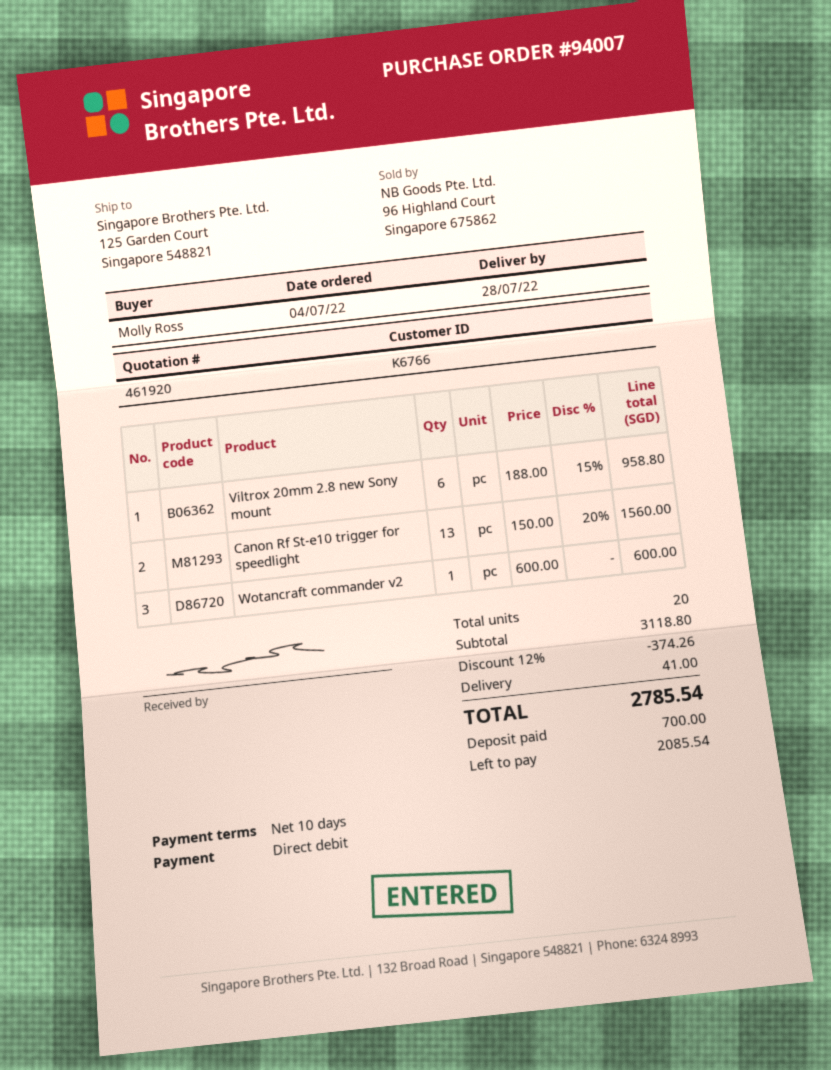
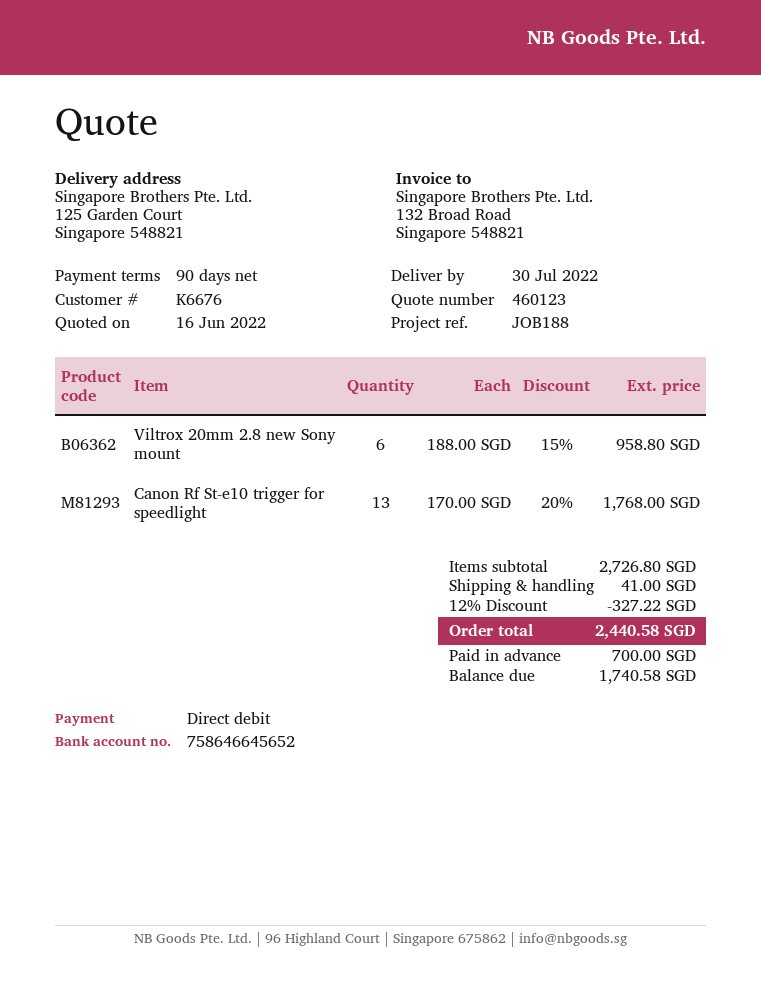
quote number: 461920 -> 460123
delivery date: 2022-07-28 -> 2022-07-30
payment terms: 10 days -> 90 days
customer number: K6766 -> K6676
Canon Rf St-e10 trigger for speedlight: 13 x 150.00 - 20% = 1560.00 -> 13 x 170.00 - 20% = 1768.00
Wotancraft commander v2: 1 x 600.00 = 600.00 -> none
subtotal: 3118.80 -> 2726.80
discount: 12% = 374.26 -> 12% = 327.22
total: 2785.54 -> 2440.58
balance: 2085.54 -> 1740.58

